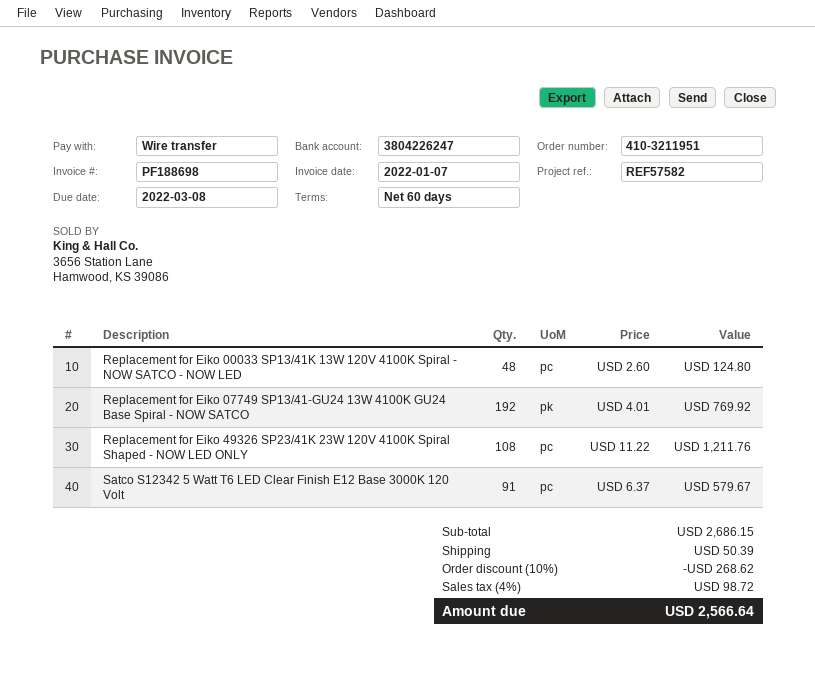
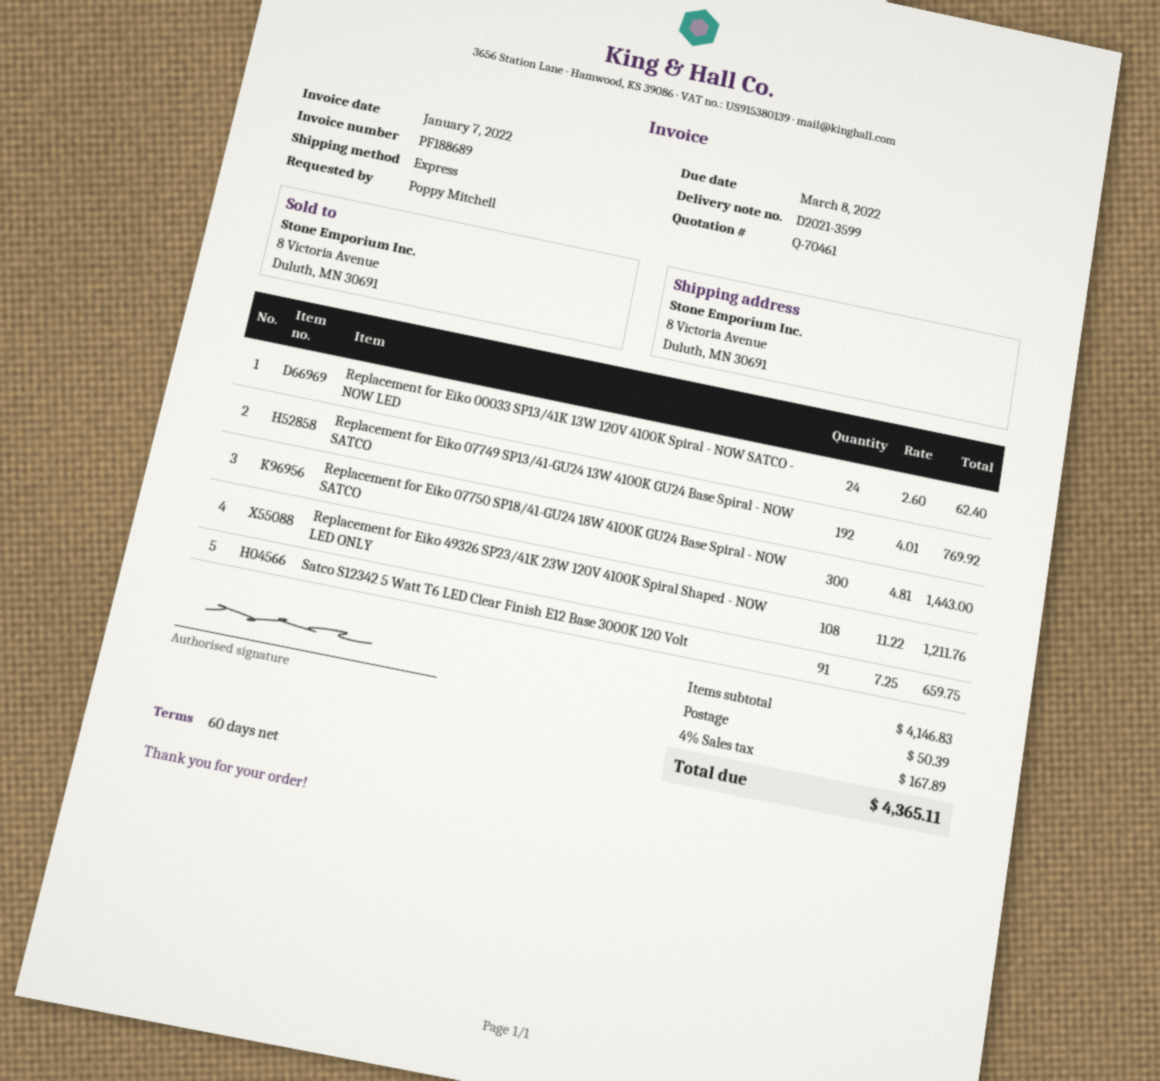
invoice number: PF188698 -> PF188689
Replacement for Eiko 00033 SP13/41K 13W 120V 4100K Spiral - NOW SATCO - NOW LED: 48 x 2.60 = 124.80 -> 24 x 2.60 = 62.40
Satco S12342 5 Watt T6 LED Clear Finish E12 Base 3000K 120 Volt: 91 x 6.37 = 579.67 -> 91 x 7.25 = 659.75
Replacement for Eiko 07750 SP18/41-GU24 18W 4100K GU24 Base Spiral - NOW SATCO: none -> 300 x 4.81 = 1443.00
subtotal: 2686.15 -> 4146.83
discount: 10% = 268.62 -> none
tax: 4% = 98.72 -> 4% = 167.89
total: 2566.64 -> 4365.11

